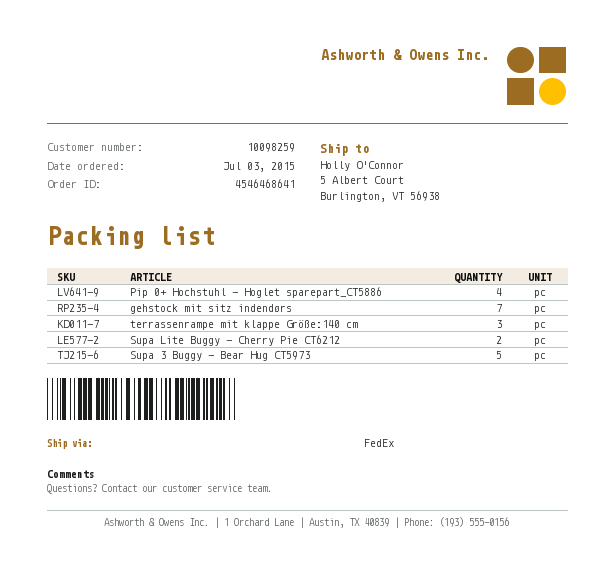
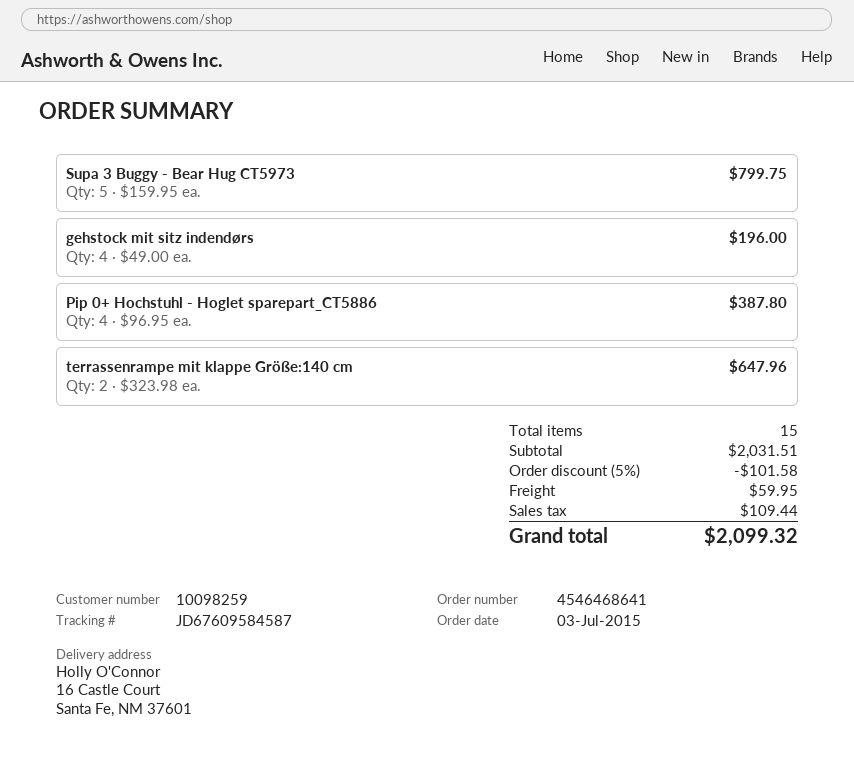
ship to: 5 Albert Court, Burlington, VT 56938 -> 16 Castle Court, Santa Fe, NM 37601
gehstock mit sitz indendørs: 7 -> 4
terrassenrampe mit klappe Größe:140 cm: 3 -> 2
Supa Lite Buggy - Cherry Pie CT6212: 2 -> none

